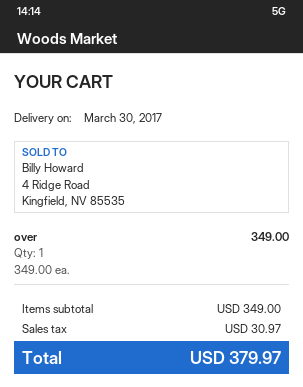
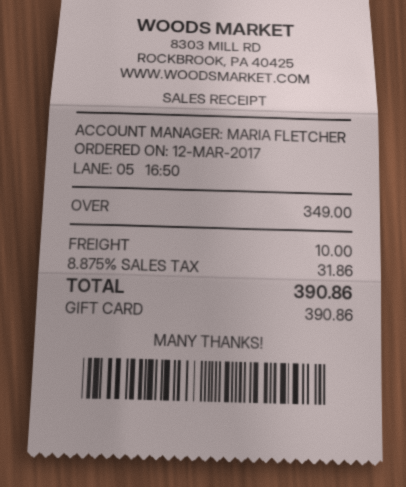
shipping: none -> 10.00
tax: 30.97 -> 31.86
total: 379.97 -> 390.86

